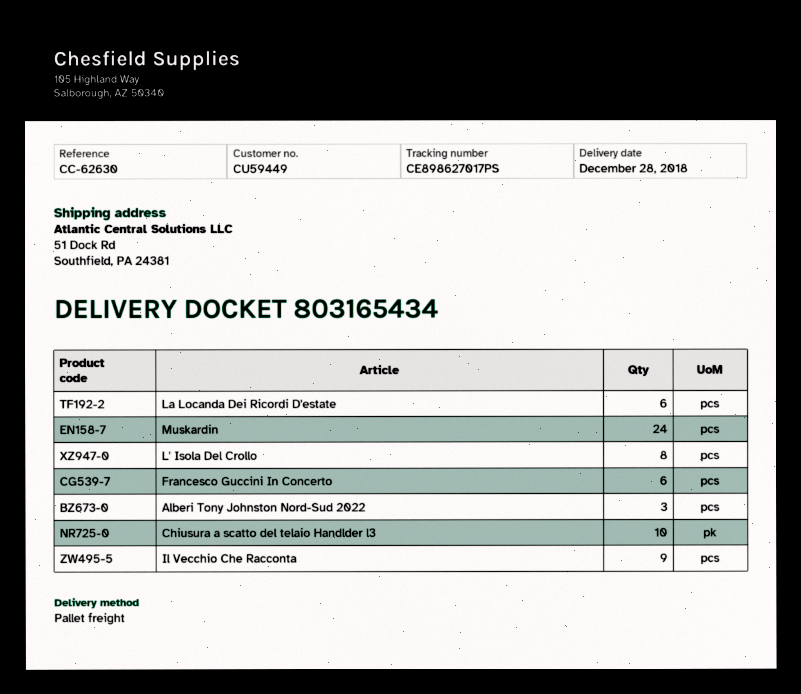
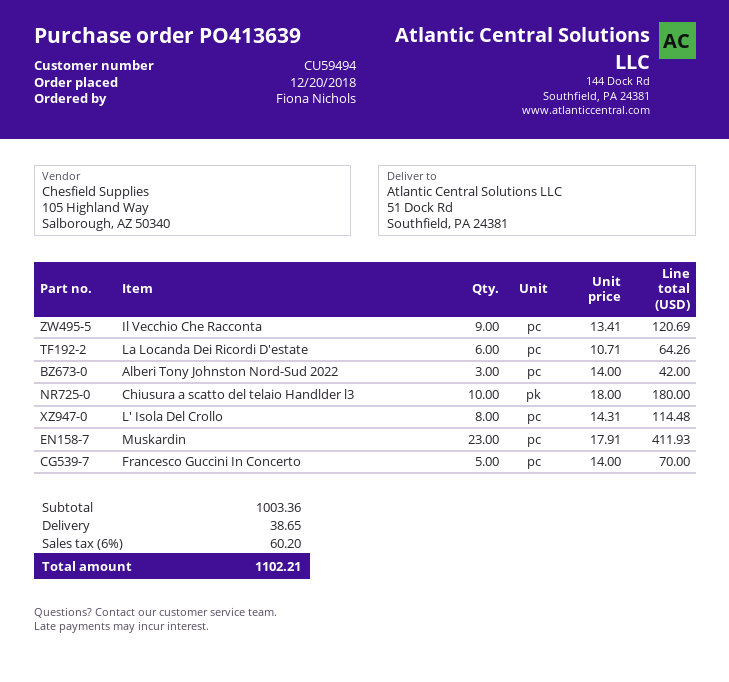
customer number: CU59449 -> CU59494
Muskardin: 24 -> 23
Francesco Guccini In Concerto: 6 -> 5

